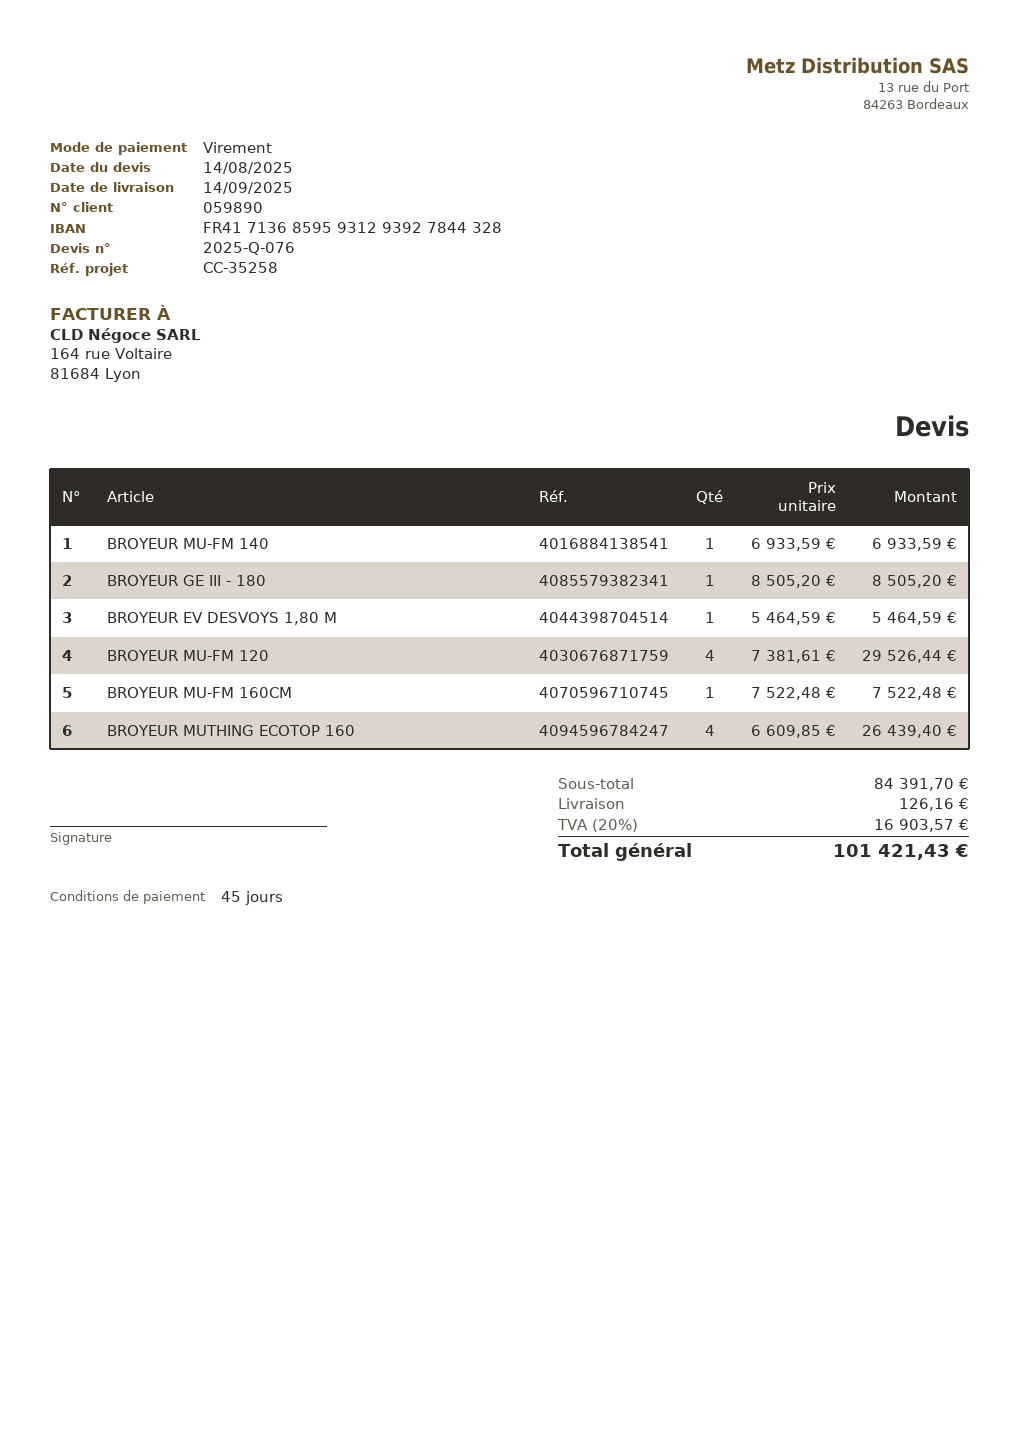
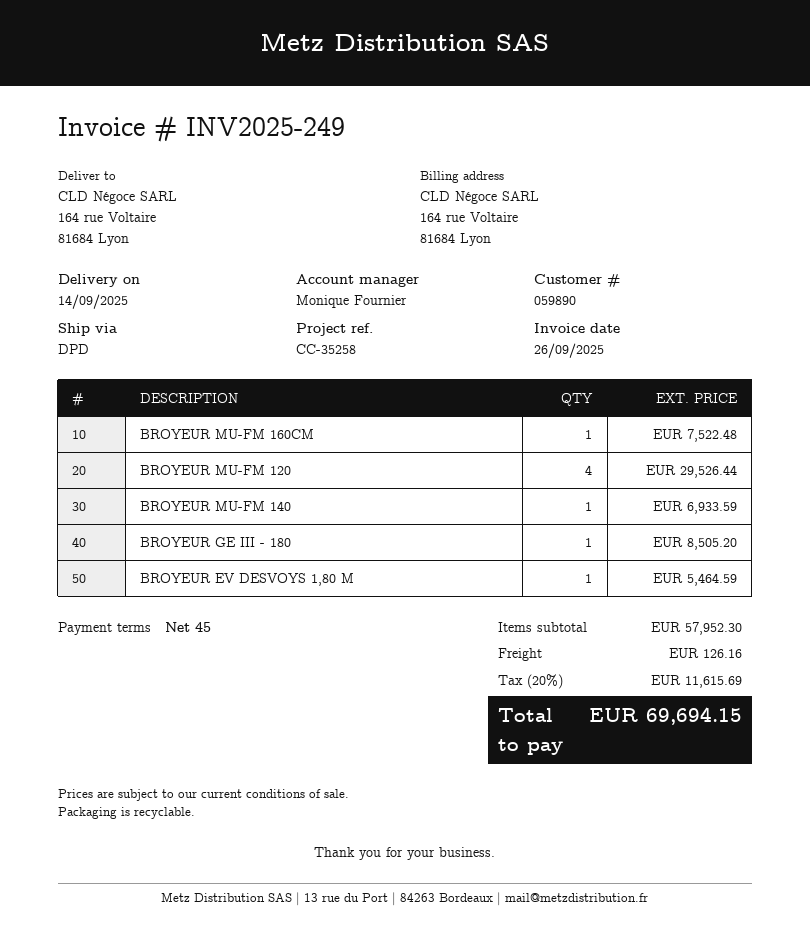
BROYEUR MUTHING ECOTOP 160: 4 for 26439.40 -> none
subtotal: 84391.70 -> 57952.30
tax: 20% = 16903.57 -> 20% = 11615.69
total: 101421.43 -> 69694.15

